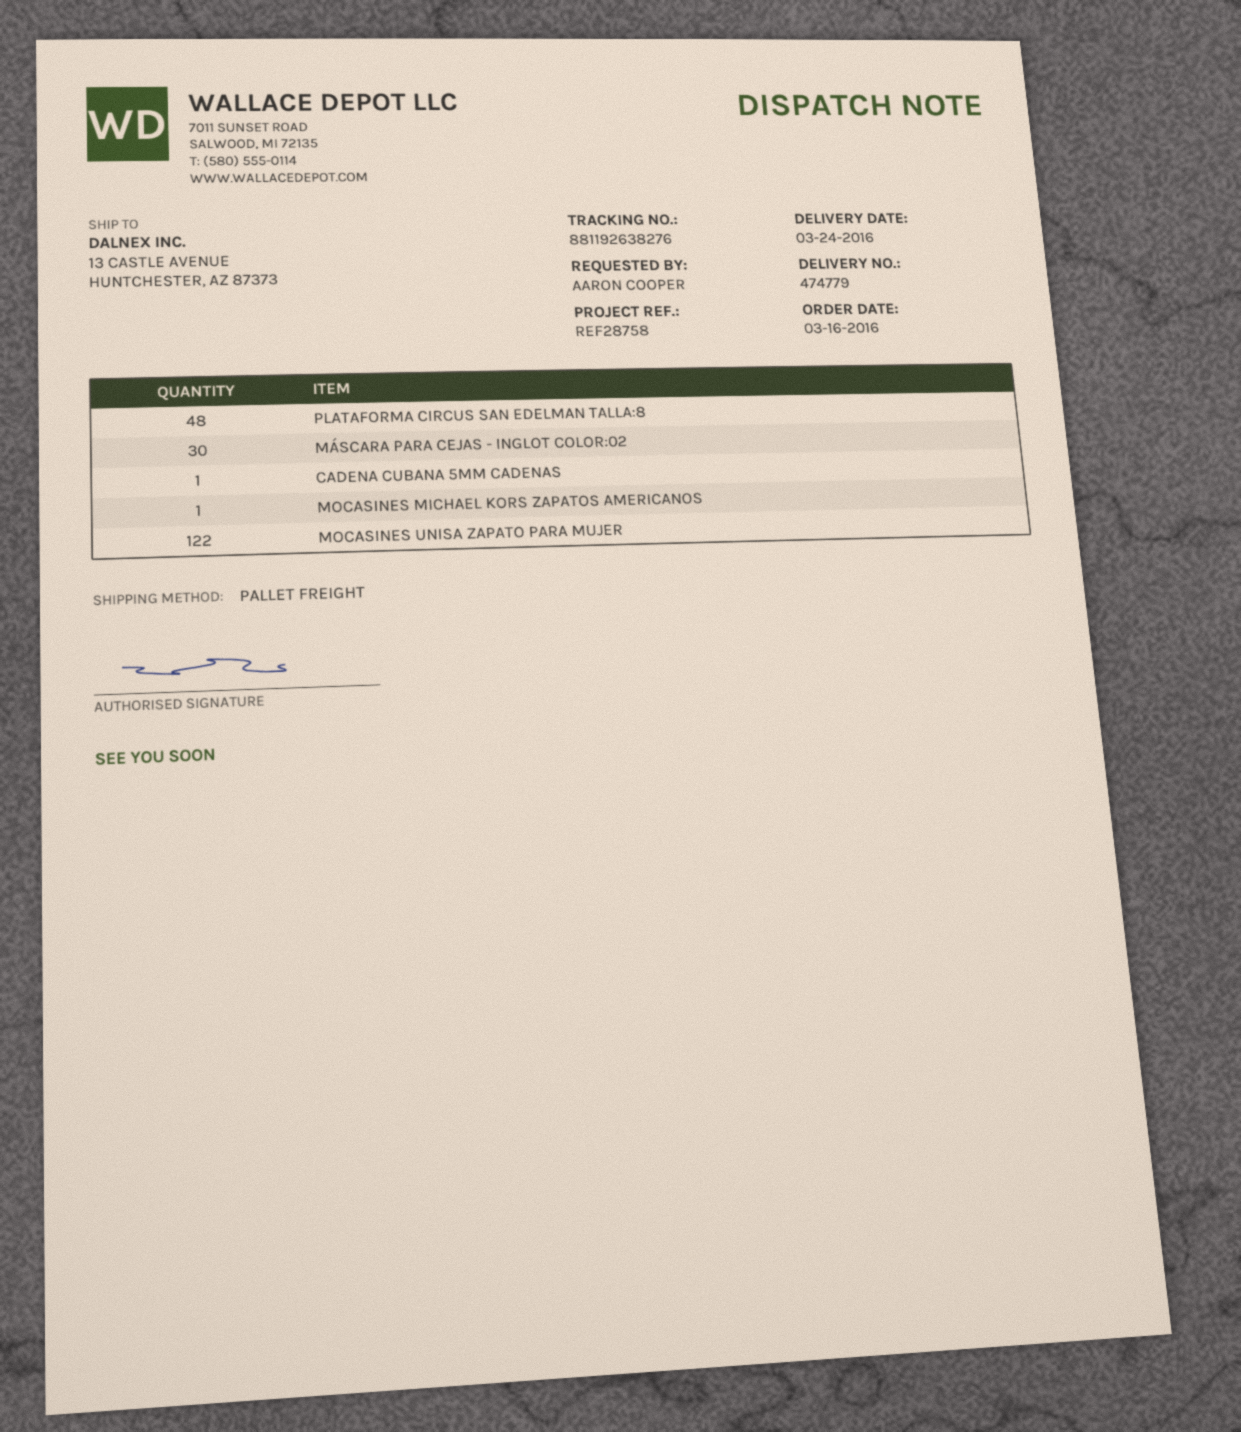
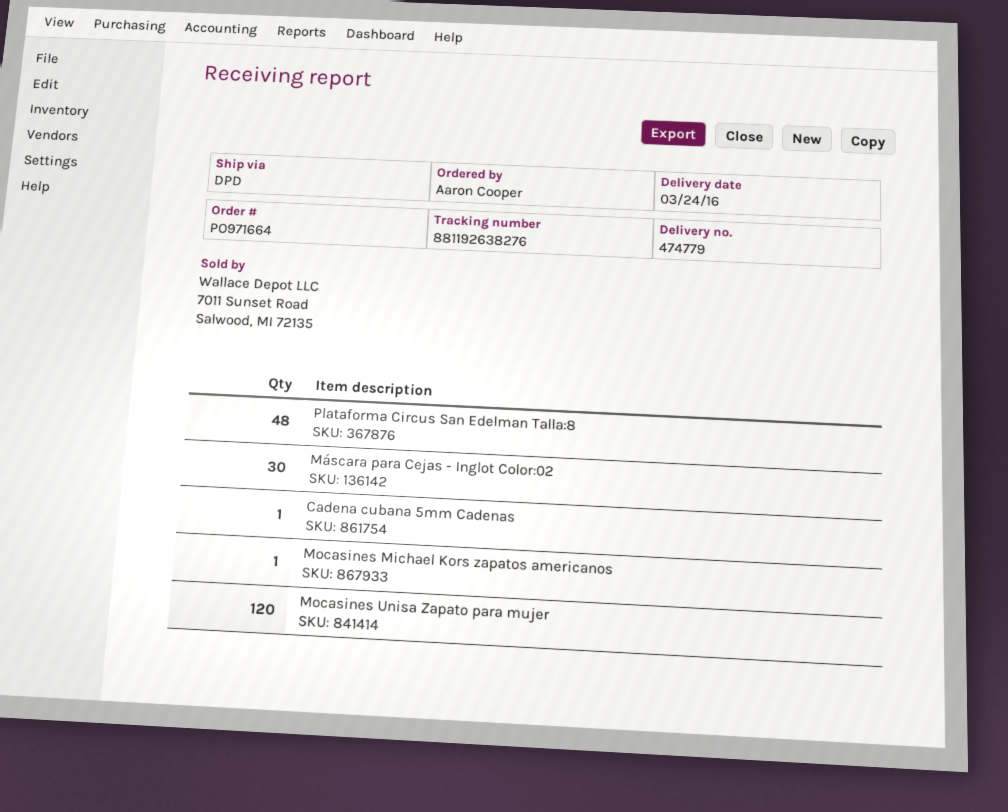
shipping method: pallet freight -> DPD
MOCASINES UNISA ZAPATO PARA MUJER: 122 -> 120

